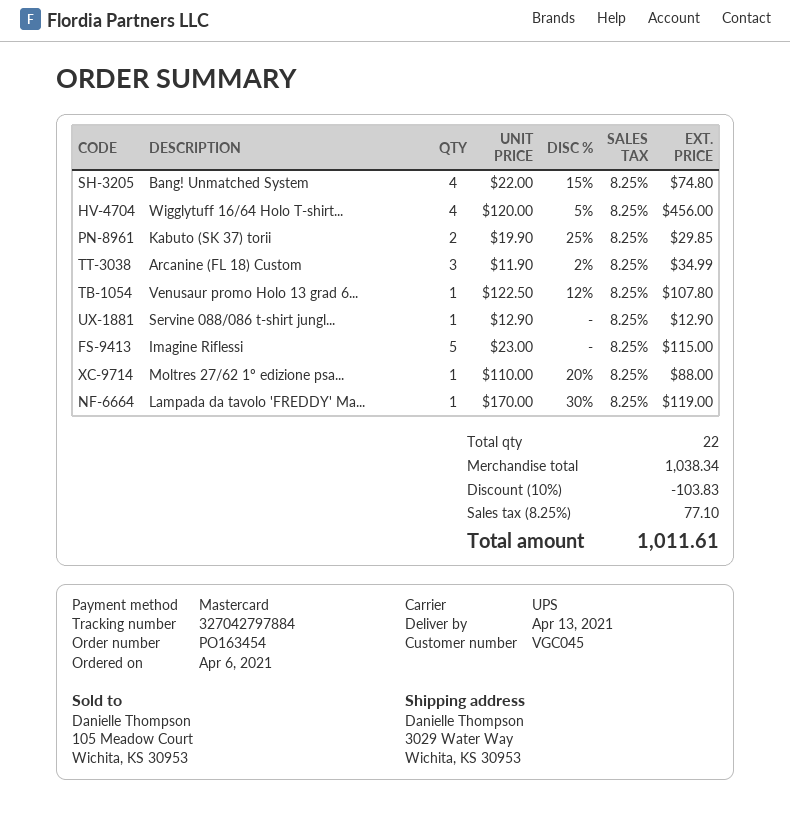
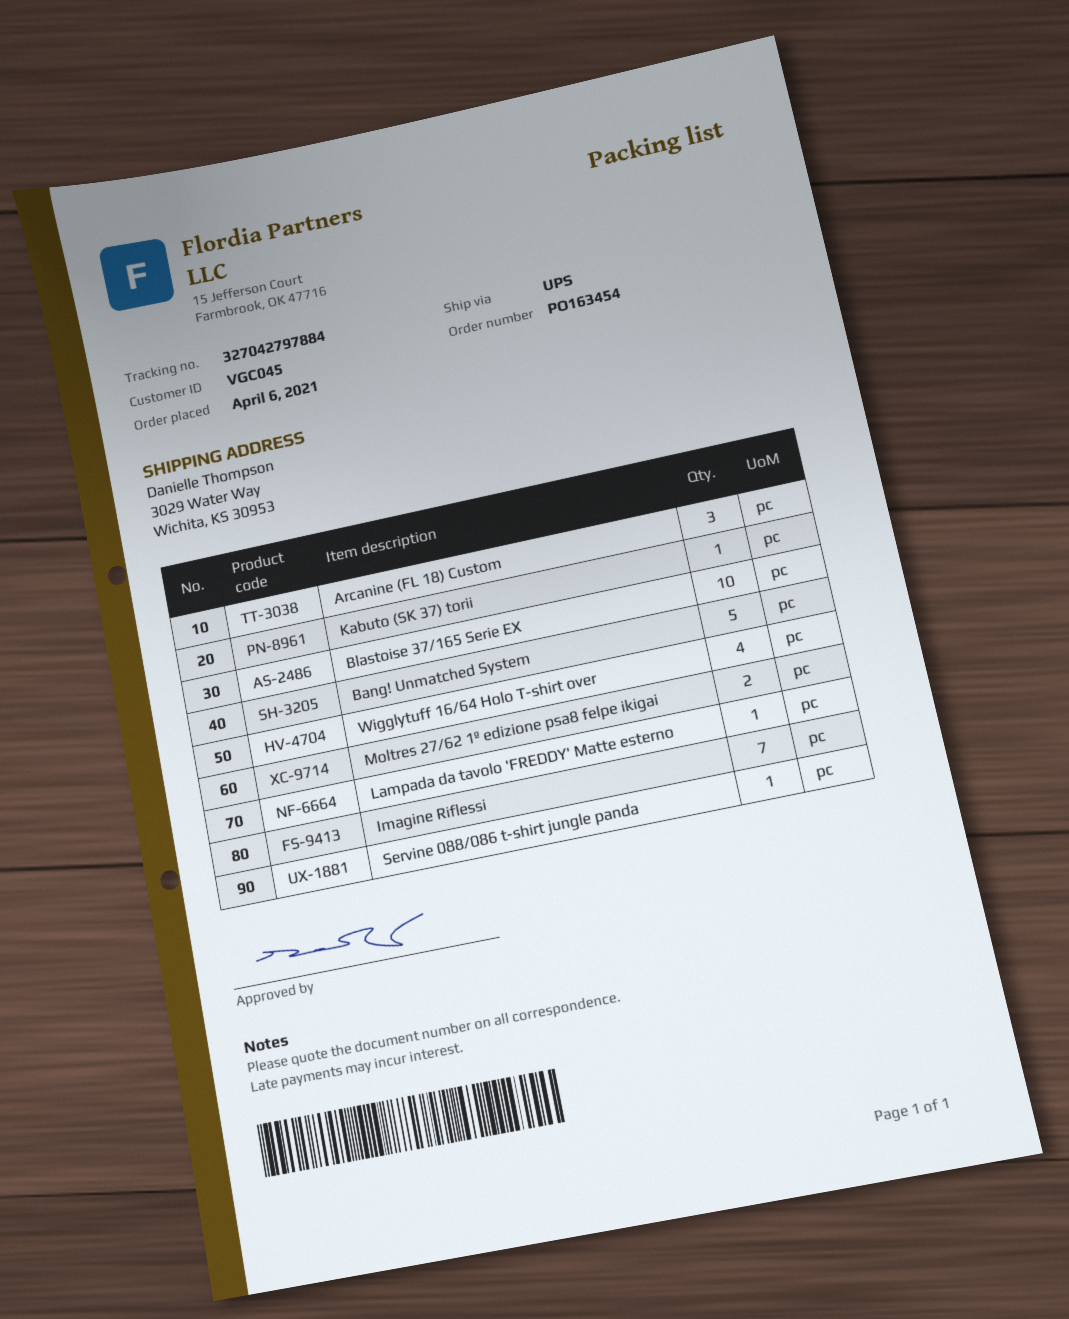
Bang! Unmatched System: 4 -> 5
Kabuto (SK 37) torii: 2 -> 1
Venusaur promo Holo 13 grad 6...: 1 -> none
Imagine Riflessi: 5 -> 7
Moltres 27/62 1º edizione psa...: 1 -> 2
Blastoise 37/165 Serie EX: none -> 10

